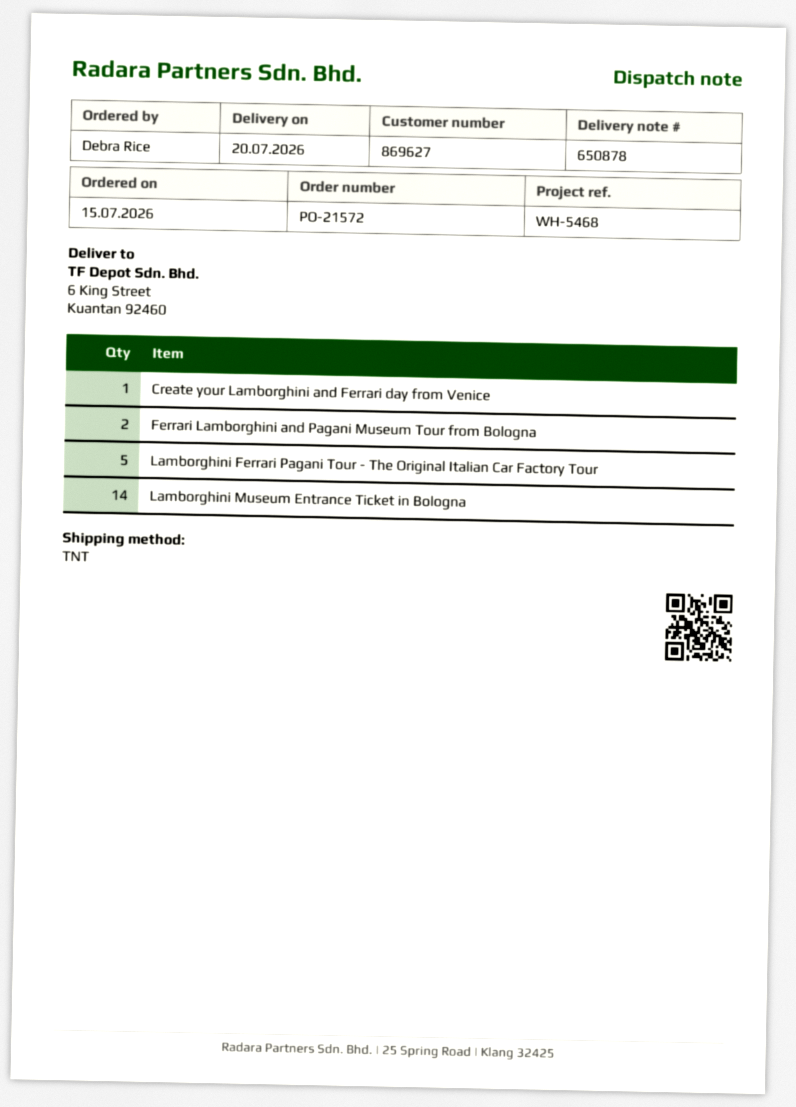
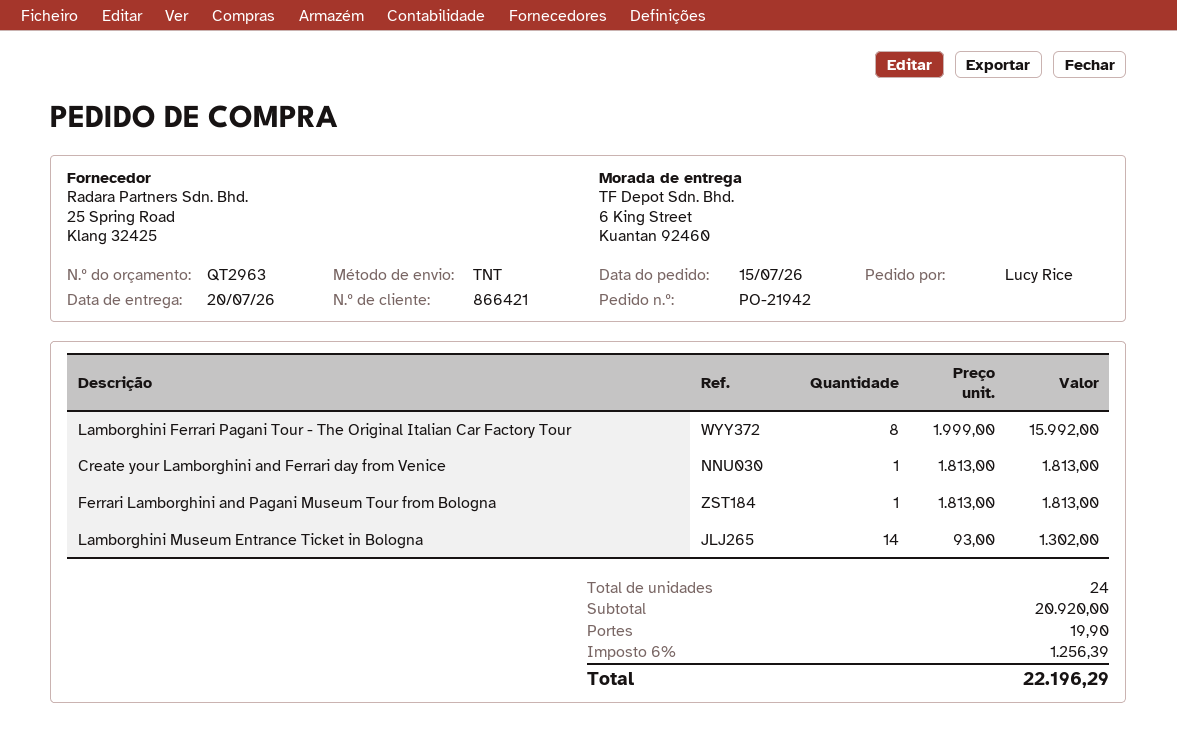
order number: PO-21572 -> PO-21942
customer number: 869627 -> 866421
ordered by: Debra Rice -> Lucy Rice
Ferrari Lamborghini and Pagani Museum Tour from Bologna: 2 -> 1
Lamborghini Ferrari Pagani Tour - The Original Italian Car Factory Tour: 5 -> 8

